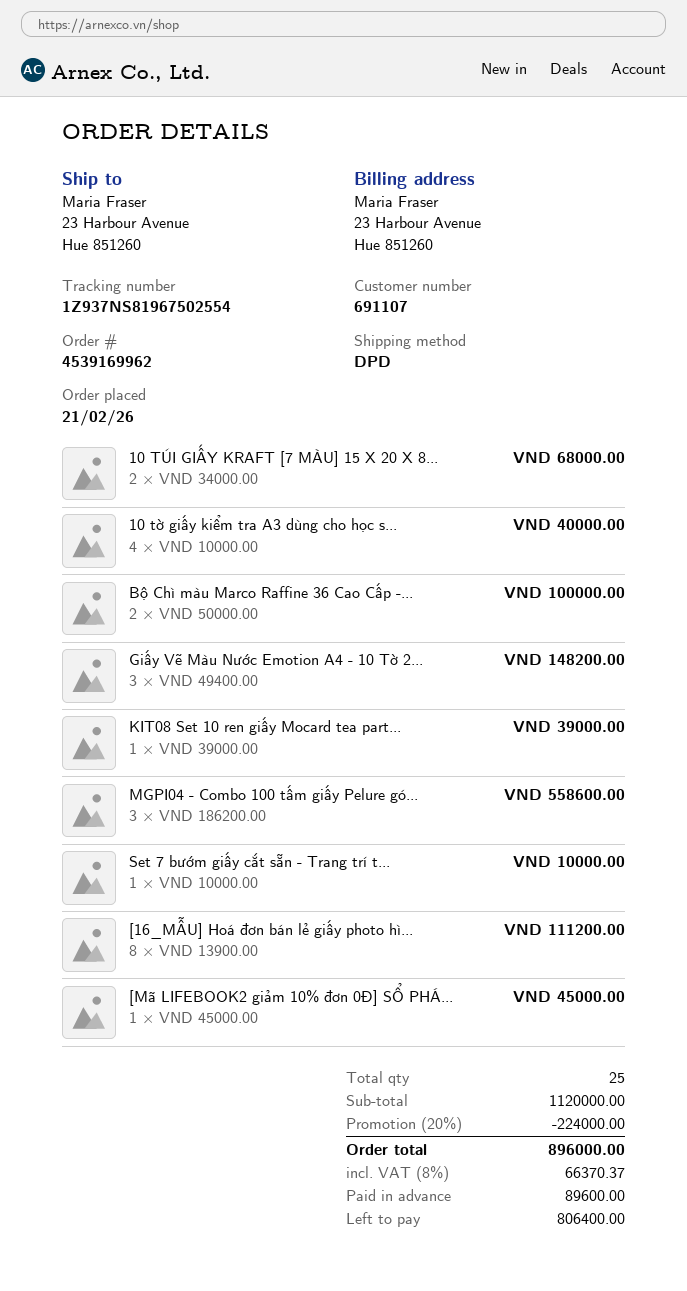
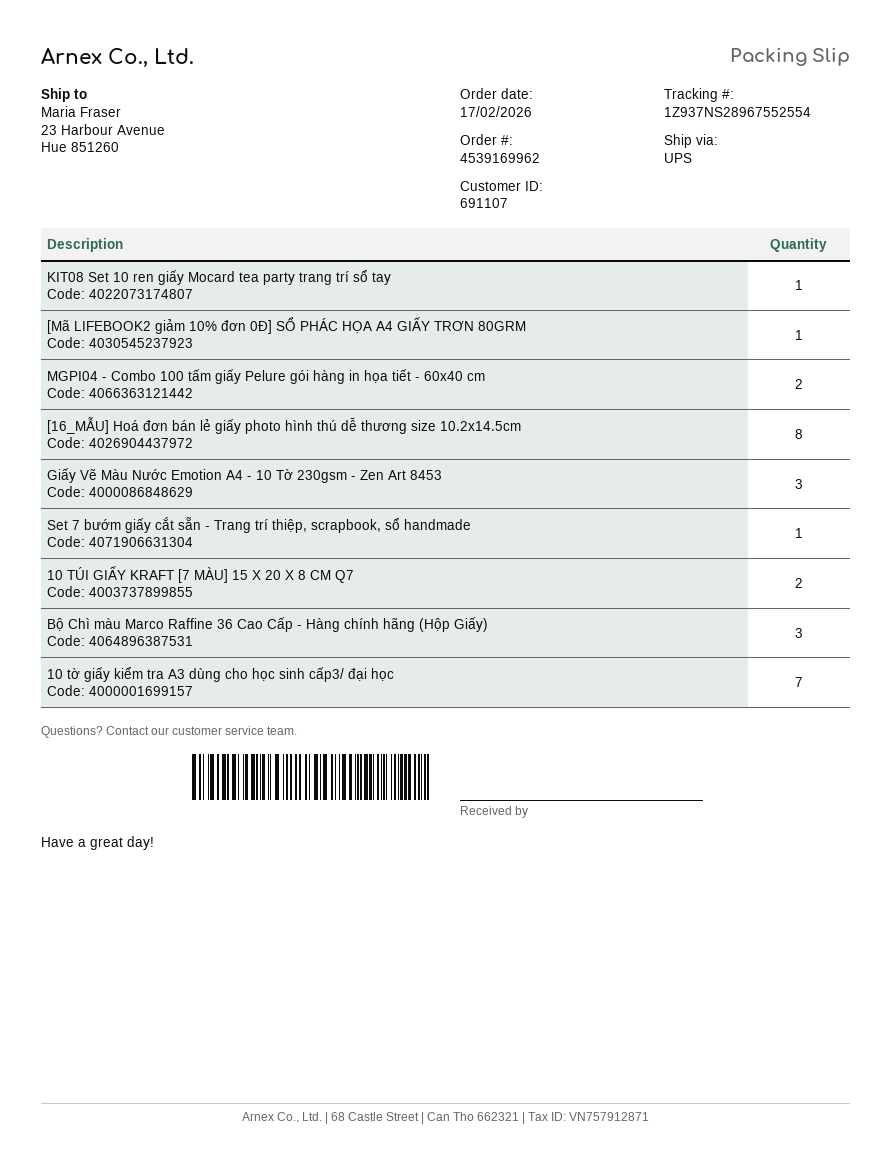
order date: 2026-02-21 -> 2026-02-17
shipping method: DPD -> UPS
tracking number: 1Z937NS81967502554 -> 1Z937NS28967552554
10 tờ giấy kiểm tra A3 dùng cho học s...: 4 -> 7
Bộ Chì màu Marco Raffine 36 Cao Cấp -...: 2 -> 3
MGPI04 - Combo 100 tấm giấy Pelure gó...: 3 -> 2

